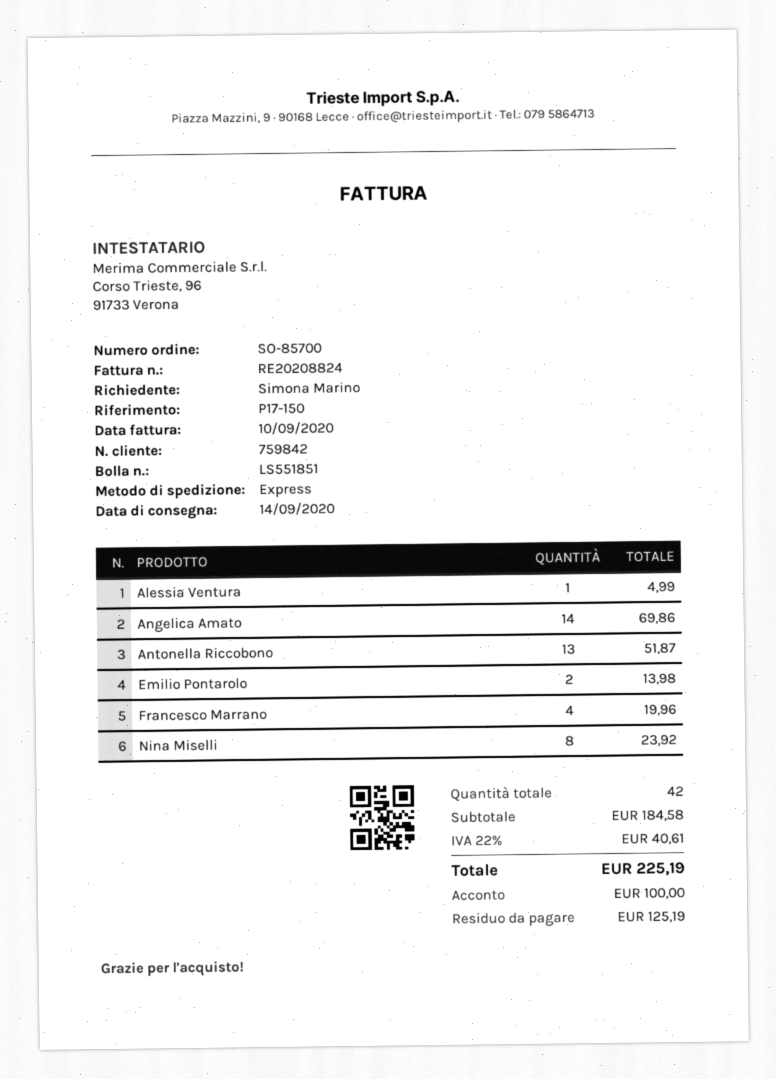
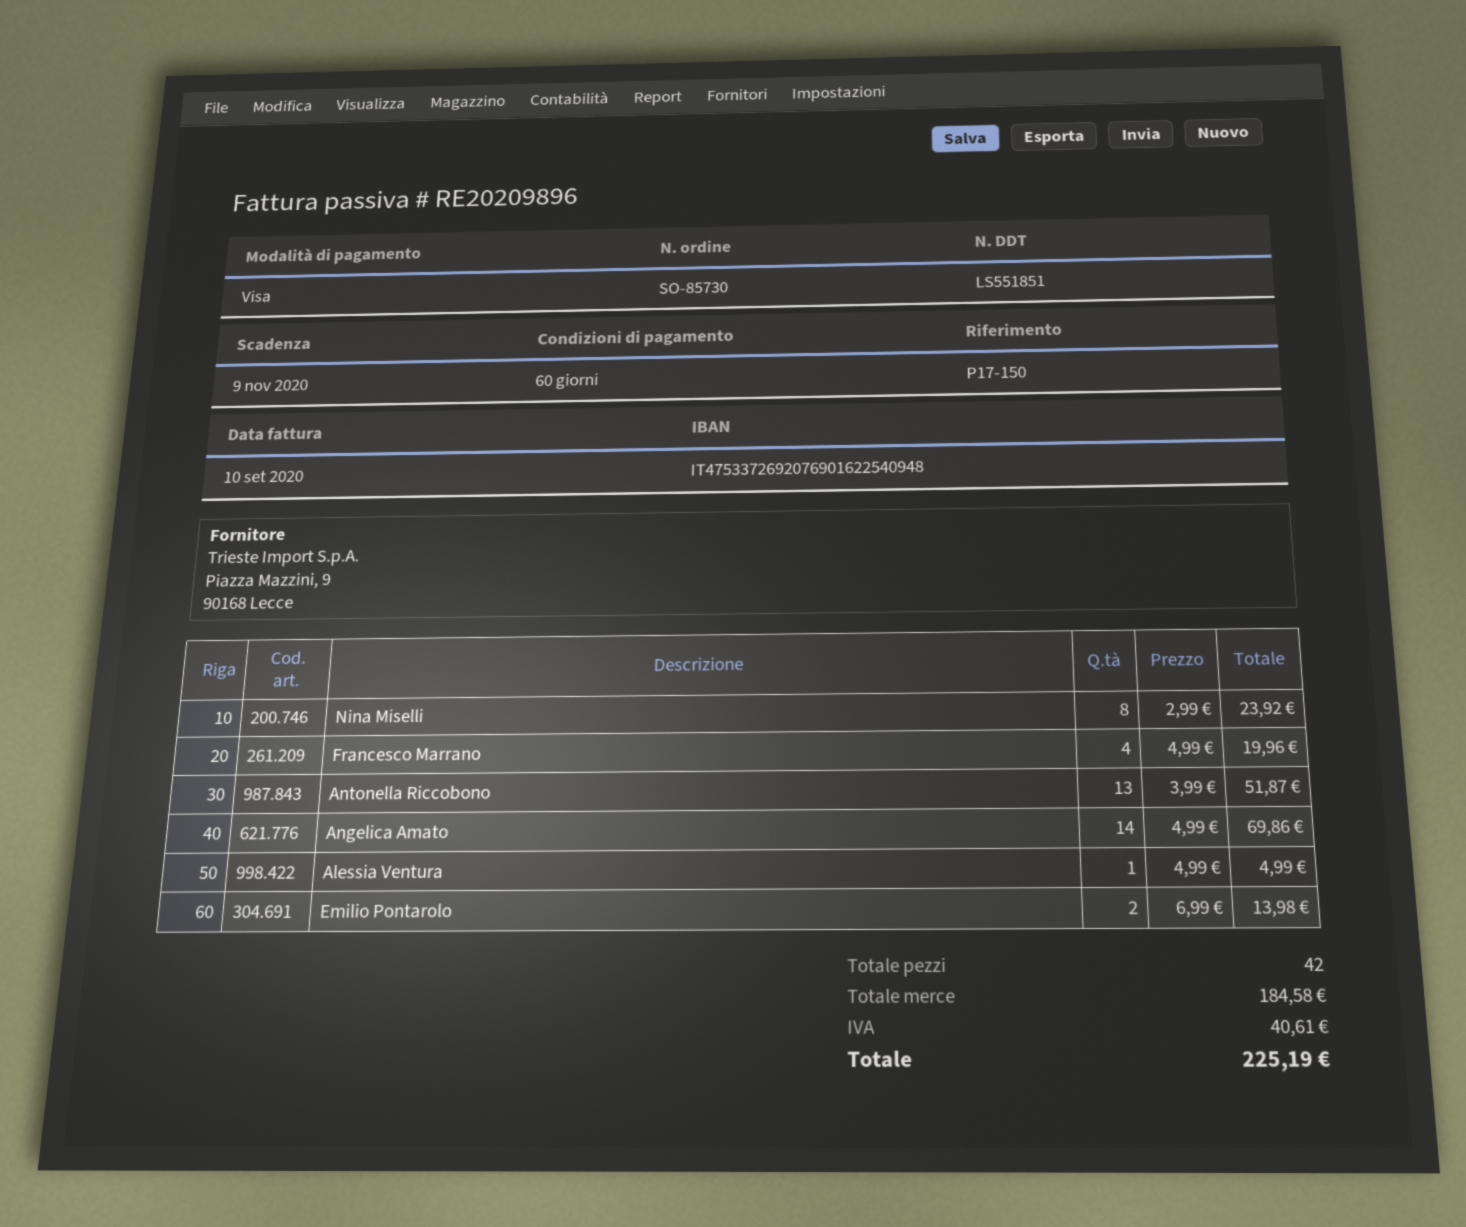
order number: SO-85700 -> SO-85730
invoice number: RE20208824 -> RE20209896

